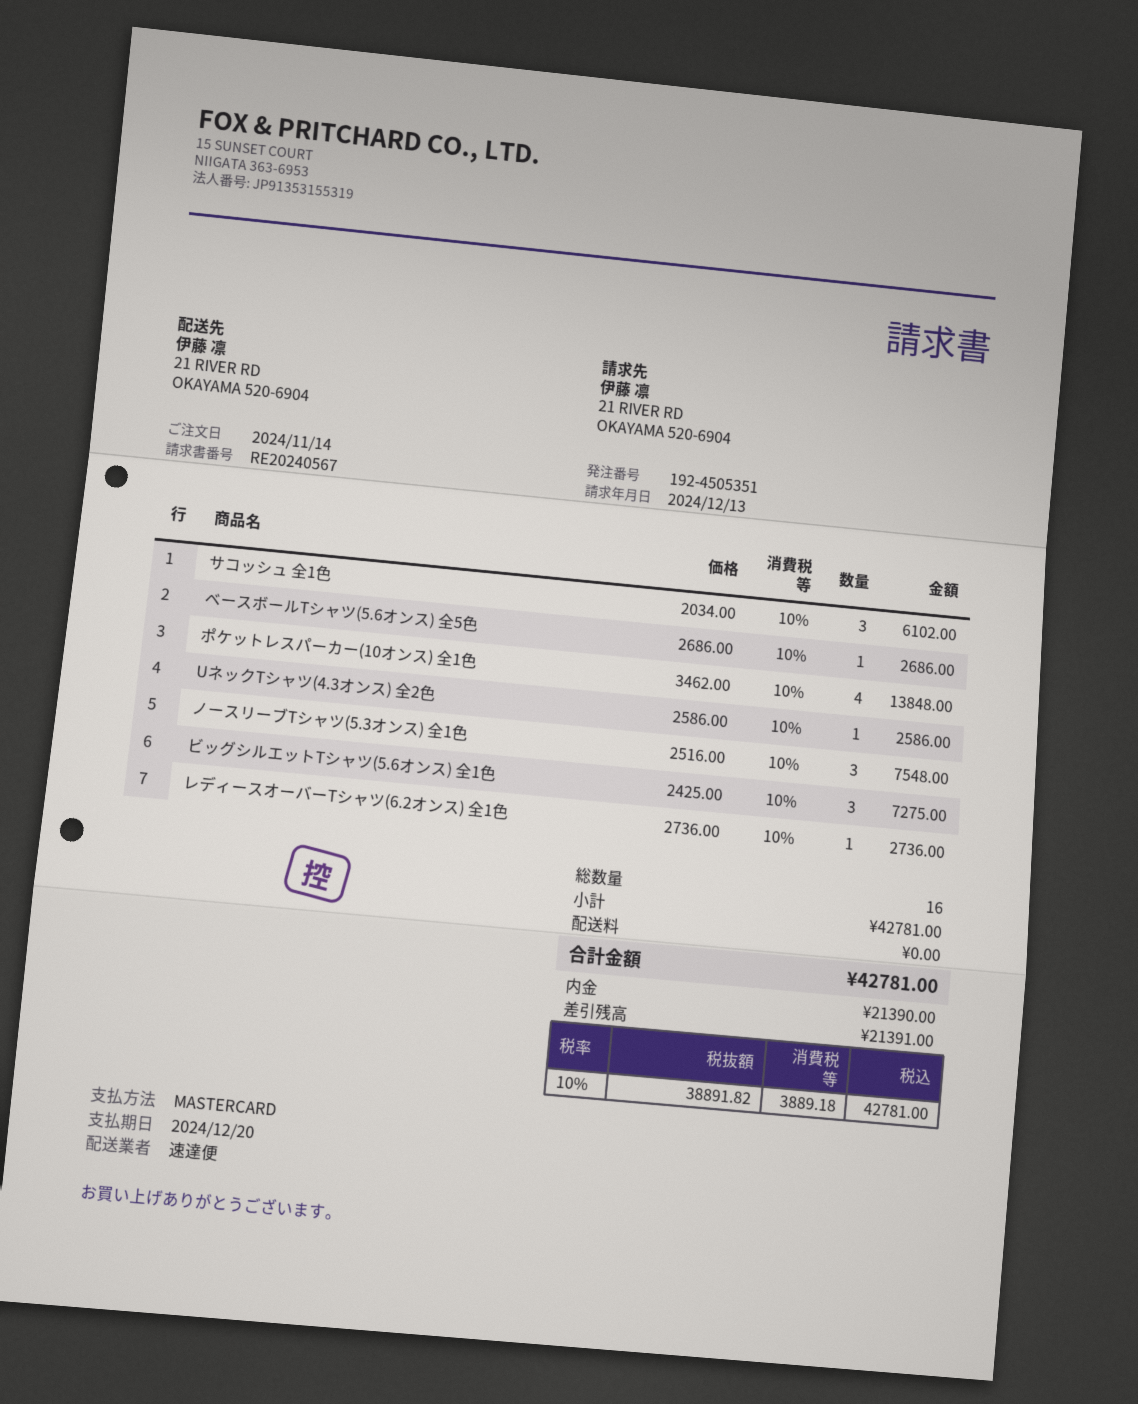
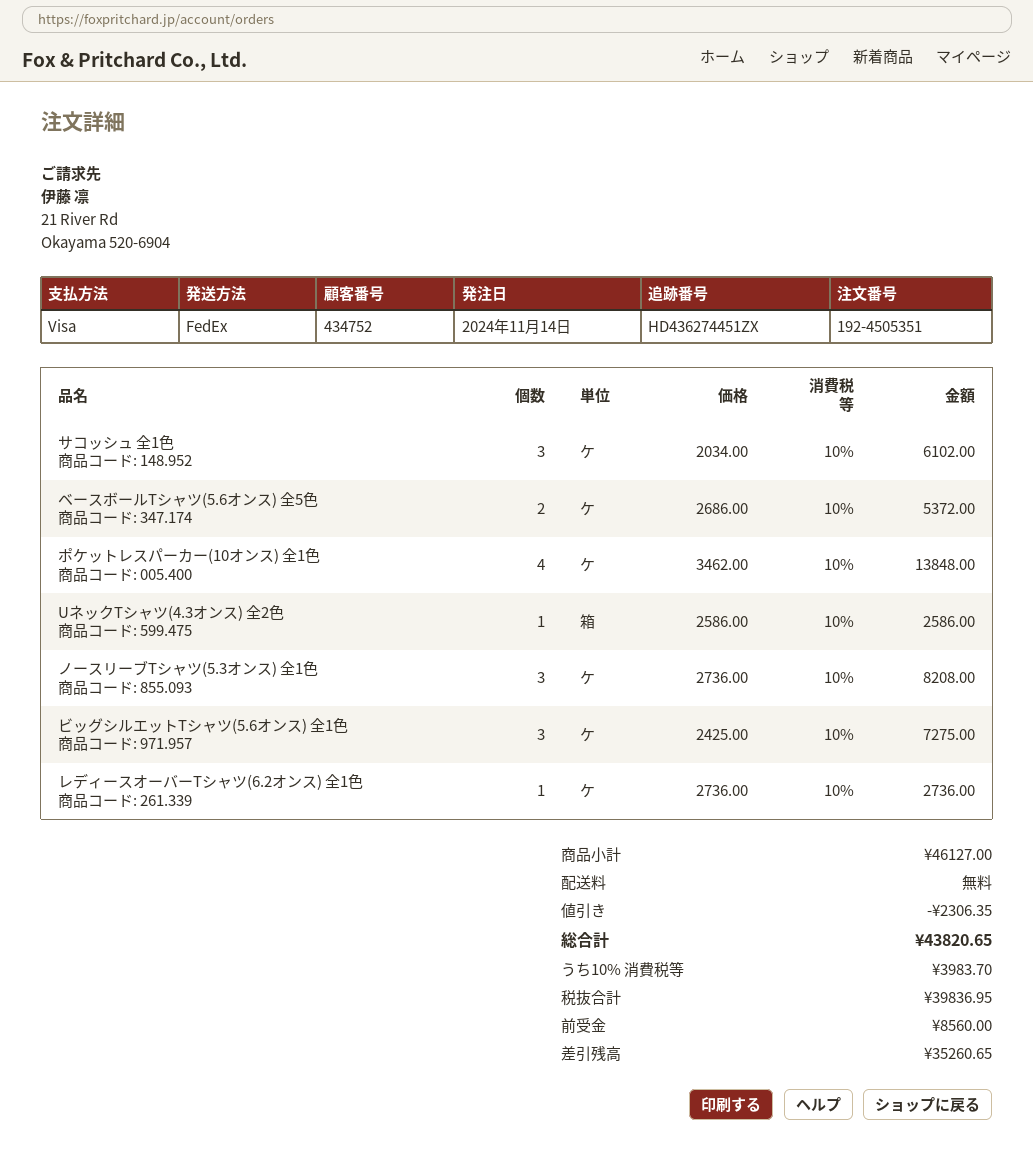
payment method: Mastercard -> Visa
shipping method: express -> FedEx
ベースボールTシャツ(5.6オンス) 全5色: 1 x 2686.00 = 2686.00 -> 2 x 2686.00 = 5372.00
ノースリーブTシャツ(5.3オンス) 全1色: 3 x 2516.00 = 7548.00 -> 3 x 2736.00 = 8208.00
subtotal: 42781.00 -> 46127.00
discount: none -> 2306.35
net: 38891.82 -> 39836.95
tax: 10% = 3889.18 -> 10% = 3983.70
total: 42781.00 -> 43820.65
deposit: 21390.00 -> 8560.00
balance: 21391.00 -> 35260.65

